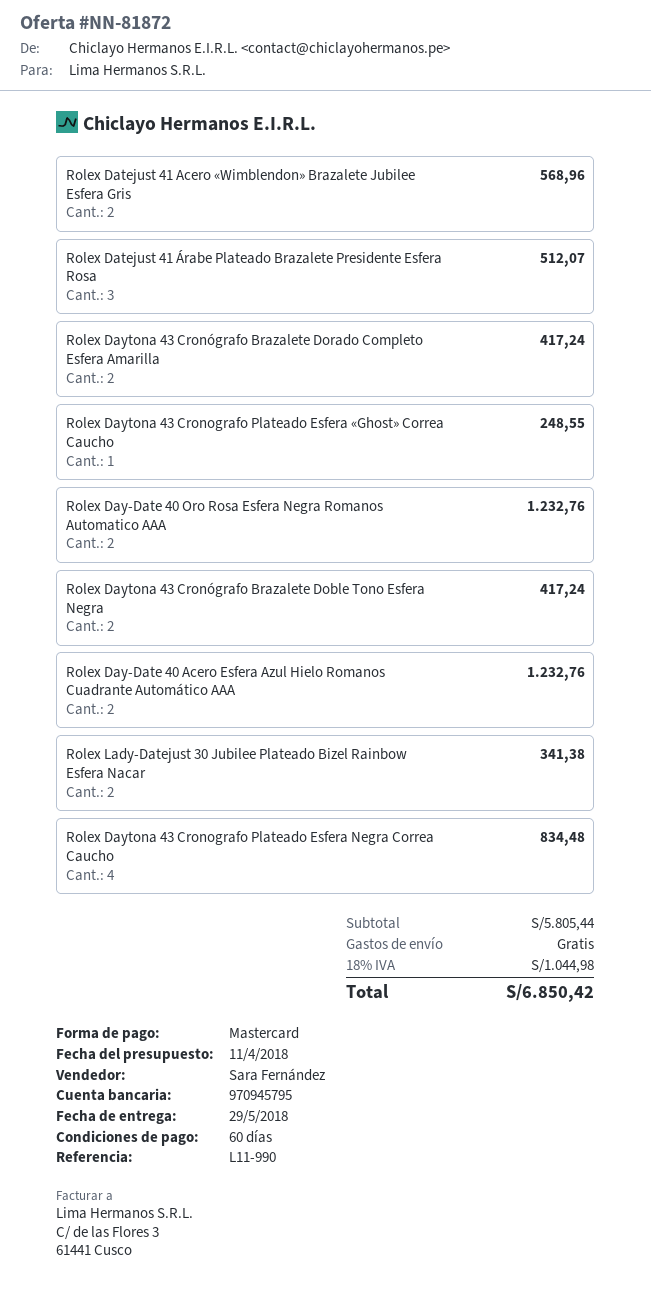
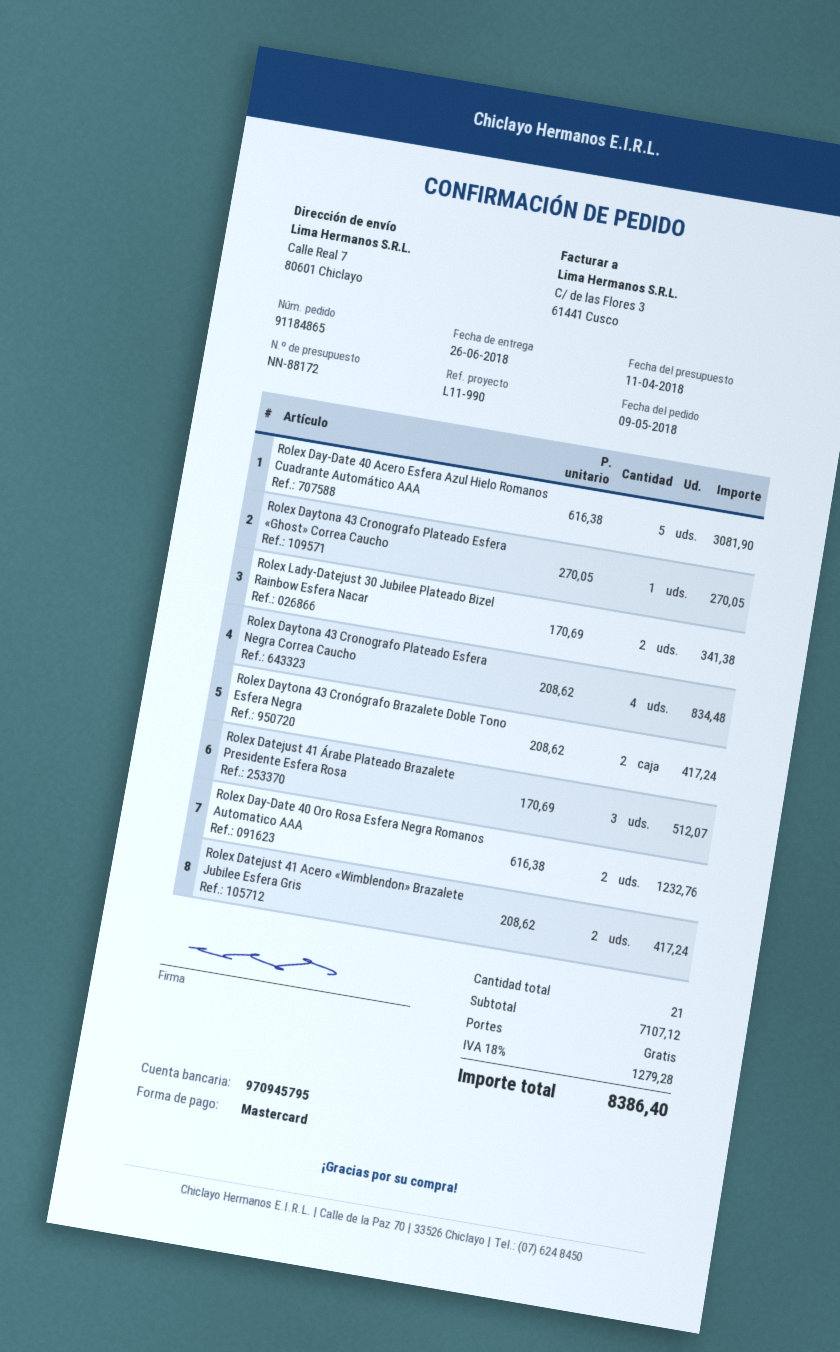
quote number: NN-81872 -> NN-88172
delivery date: 2018-05-29 -> 2018-06-26
Rolex Datejust 41 Acero «Wimblendon» Brazalete Jubilee Esfera Gris: 2 for 568.96 -> 2 for 417.24
Rolex Daytona 43 Cronógrafo Brazalete Dorado Completo Esfera Amarilla: 2 for 417.24 -> none
Rolex Daytona 43 Cronografo Plateado Esfera «Ghost» Correa Caucho: 1 for 248.55 -> 1 for 270.05
Rolex Day-Date 40 Acero Esfera Azul Hielo Romanos Cuadrante Automático AAA: 2 for 1232.76 -> 5 for 3081.90
subtotal: 5805.44 -> 7107.12
tax: 18% = 1044.98 -> 18% = 1279.28
total: 6850.42 -> 8386.40

